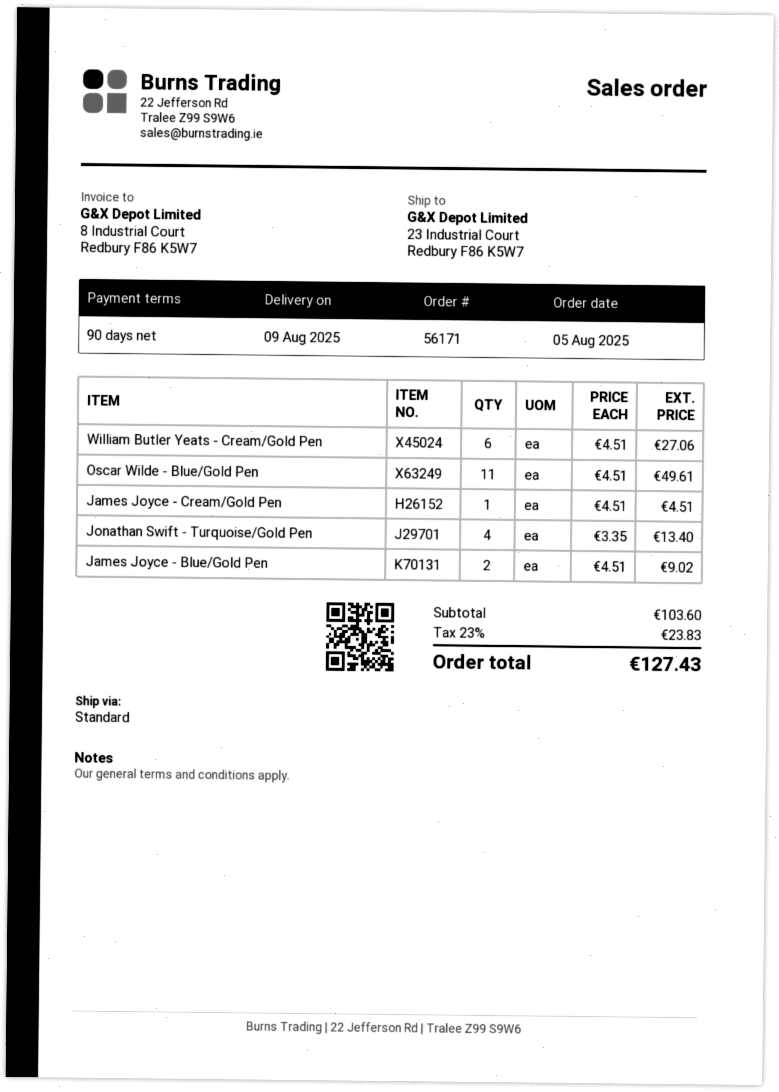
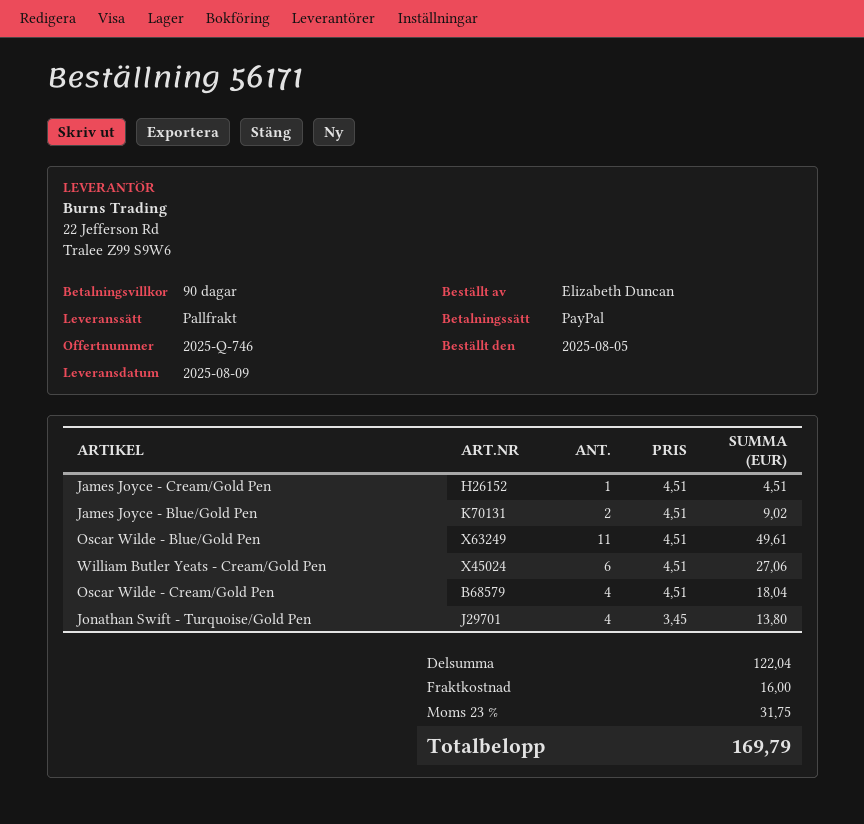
shipping method: standard -> pallet freight
Jonathan Swift - Turquoise/Gold Pen: 4 x 3.35 = 13.40 -> 4 x 3.45 = 13.80
Oscar Wilde - Cream/Gold Pen: none -> 4 x 4.51 = 18.04
subtotal: 103.60 -> 122.04
shipping: none -> 16.00
tax: 23% = 23.83 -> 23% = 31.75
total: 127.43 -> 169.79

